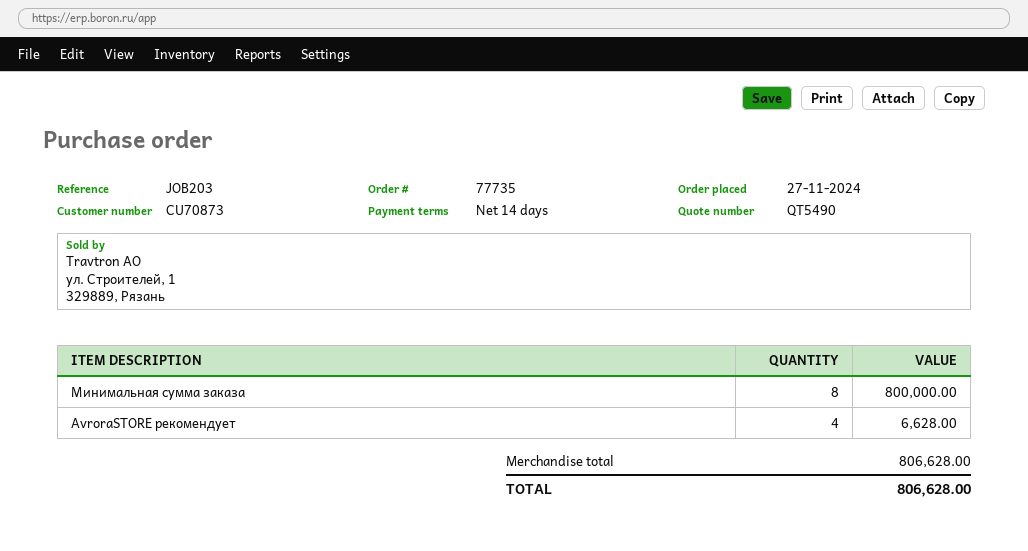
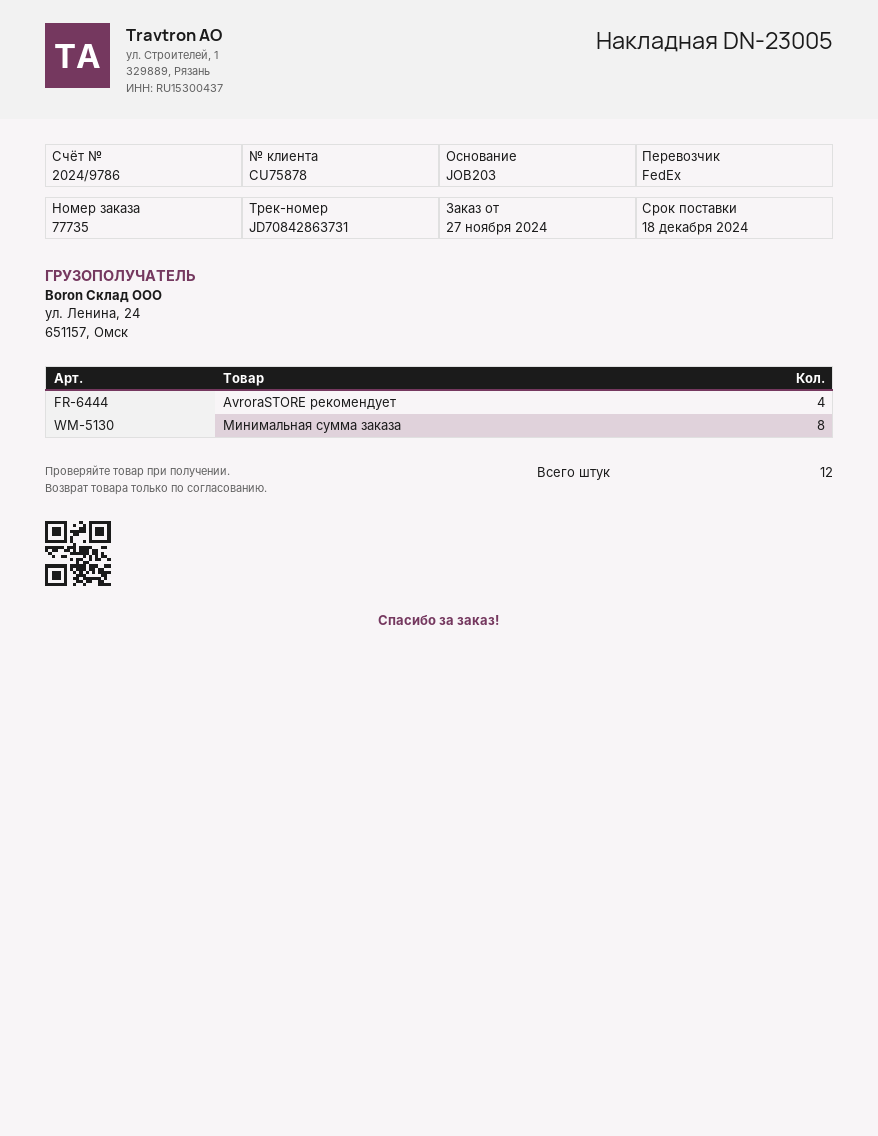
customer number: CU70873 -> CU75878

